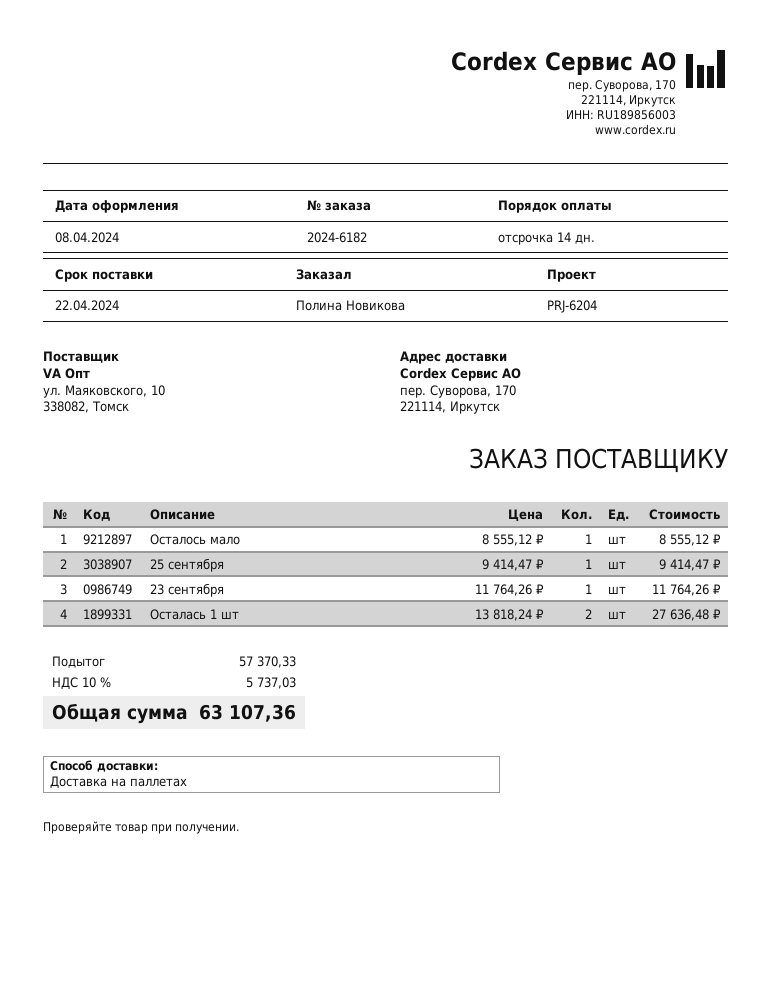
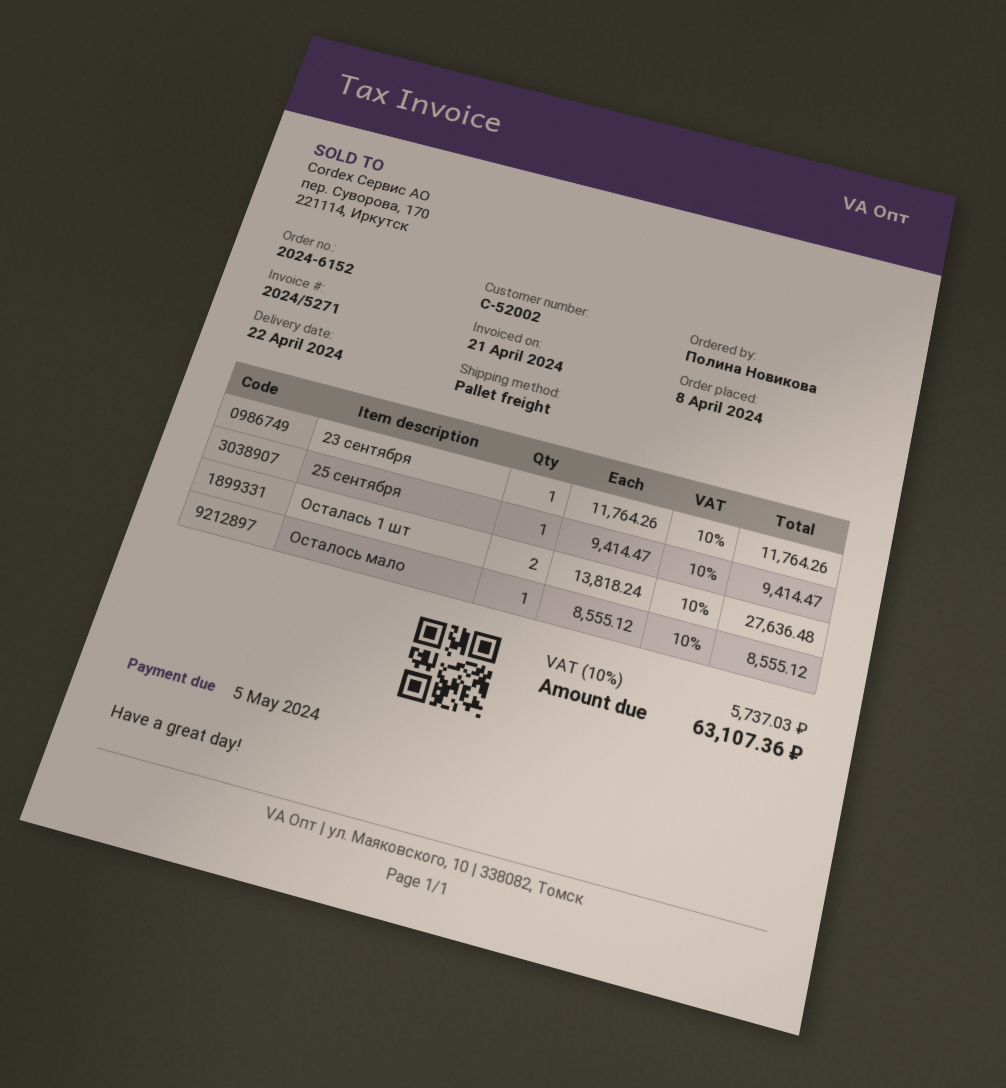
order number: 2024-6182 -> 2024-6152

